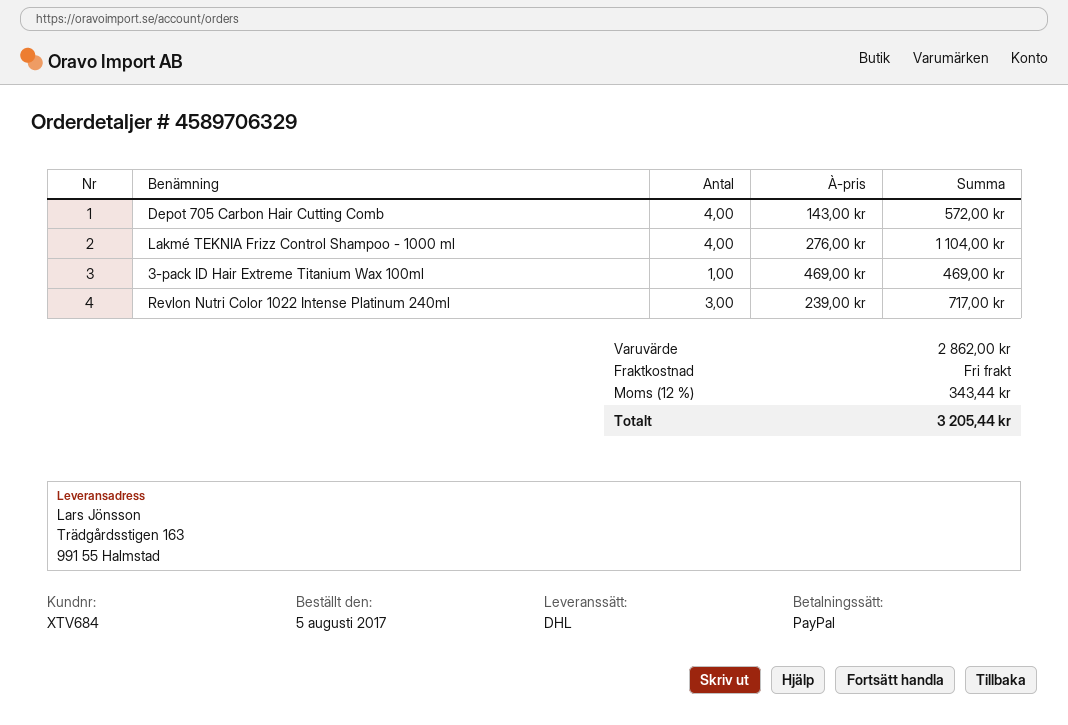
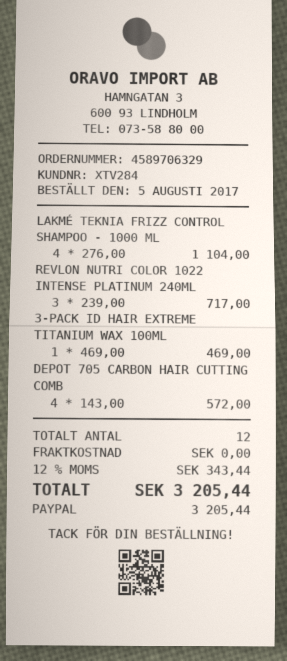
customer number: XTV684 -> XTV284

